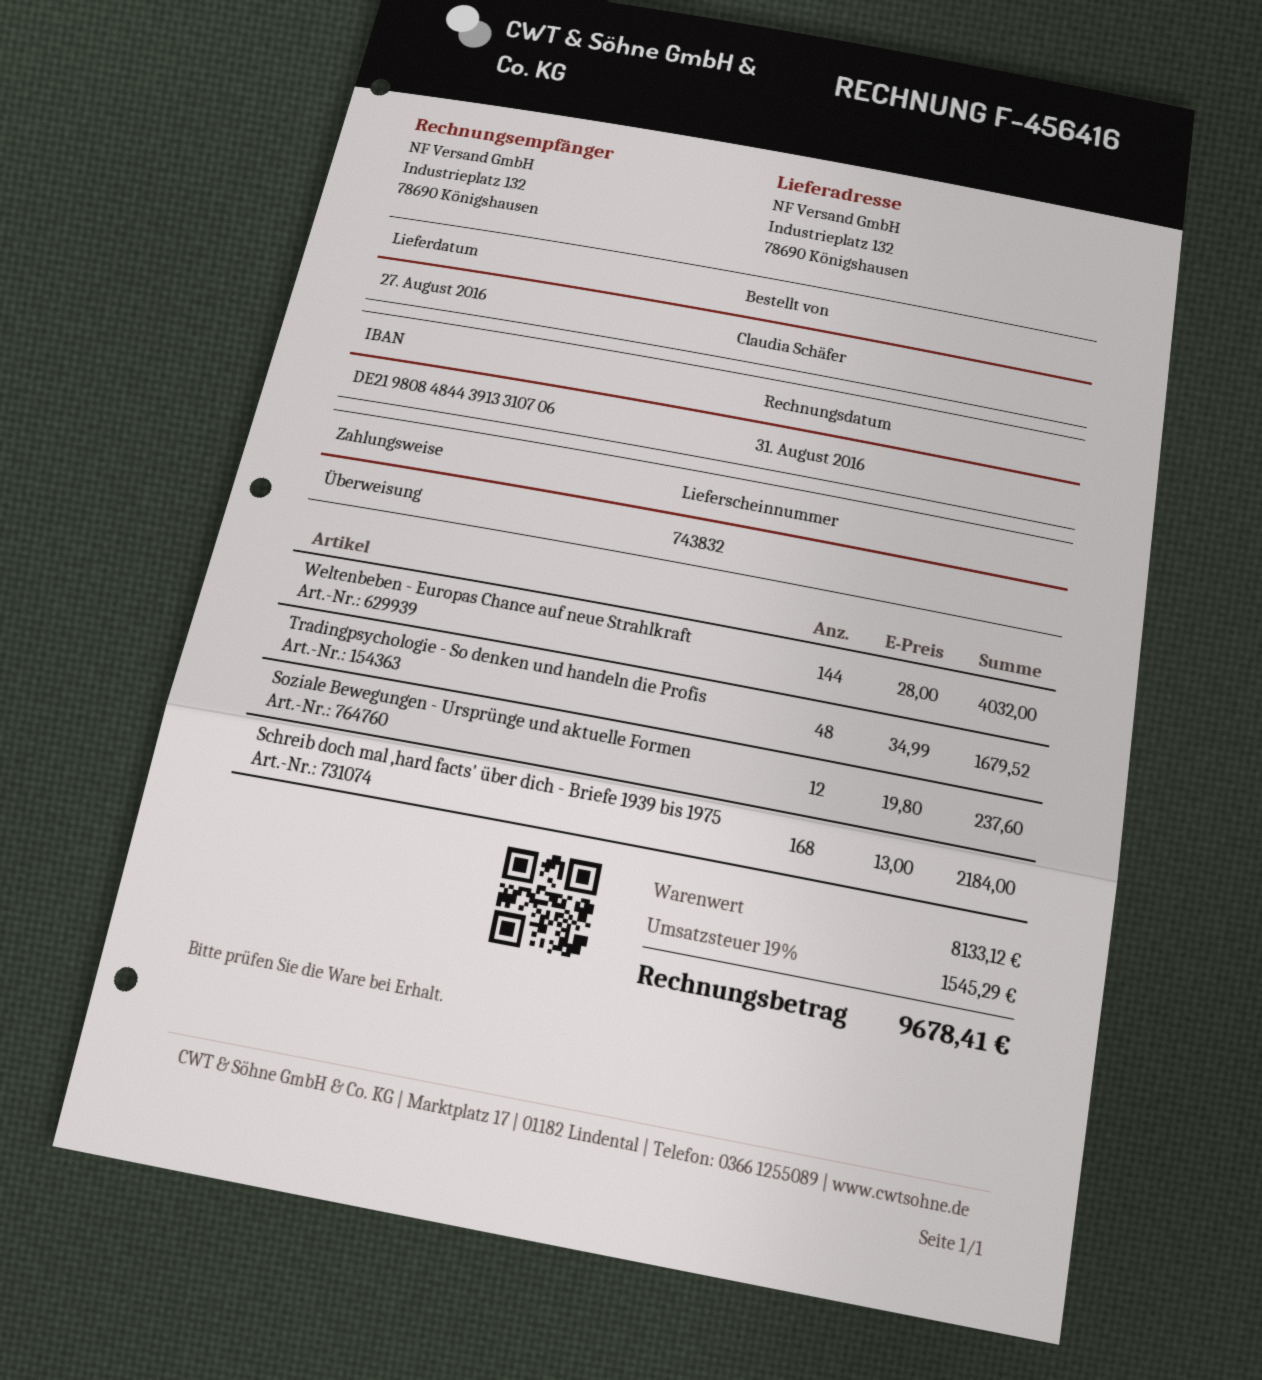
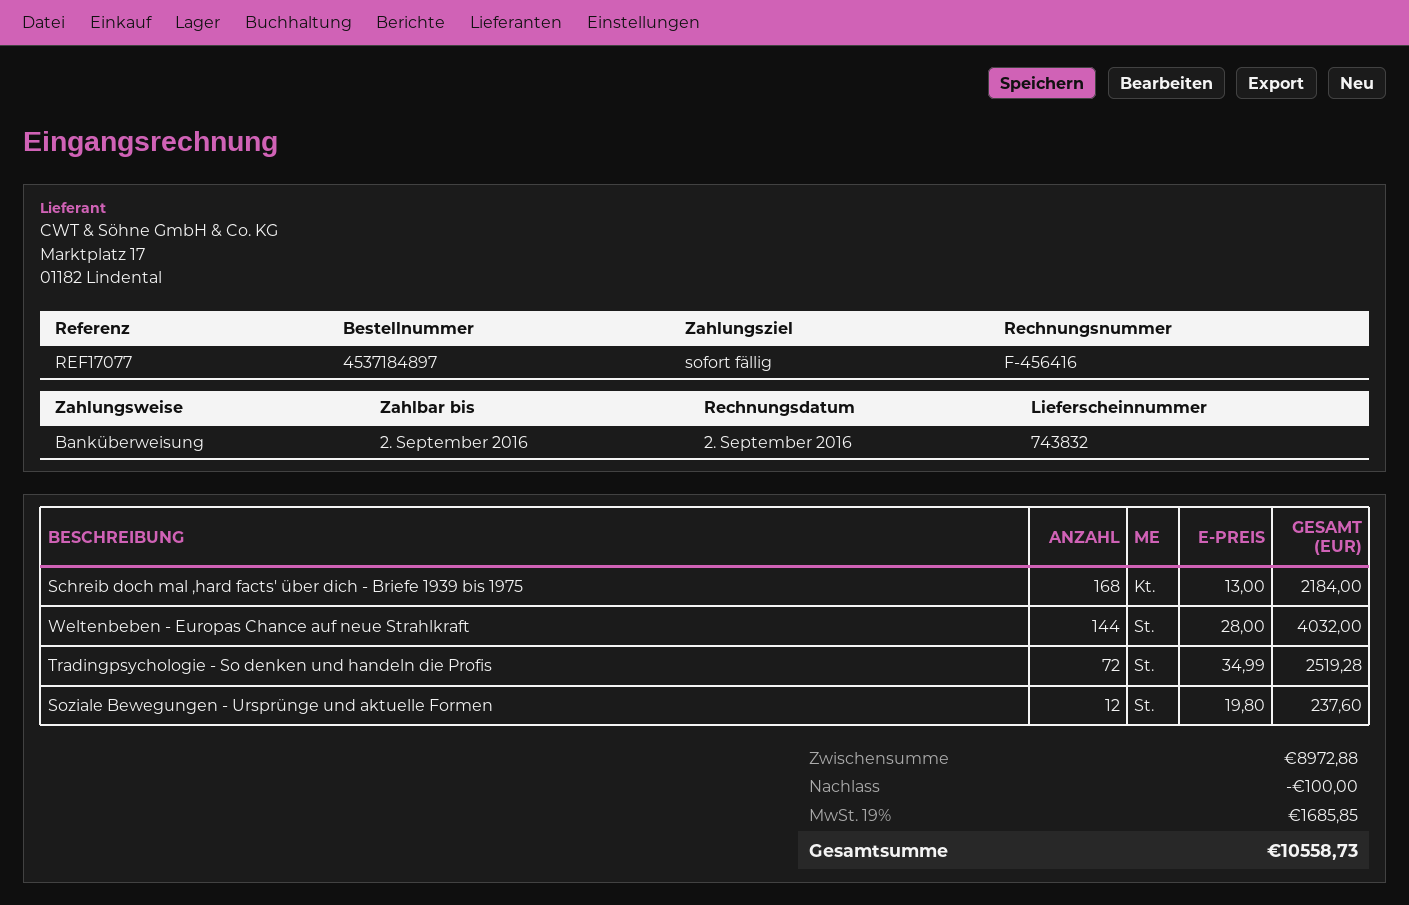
invoice date: 2016-08-31 -> 2016-09-02
Tradingpsychologie - So denken und handeln die Profis: 48 x 34.99 = 1679.52 -> 72 x 34.99 = 2519.28
subtotal: 8133.12 -> 8972.88
discount: none -> 100.00
tax: 19% = 1545.29 -> 19% = 1685.85
total: 9678.41 -> 10558.73

